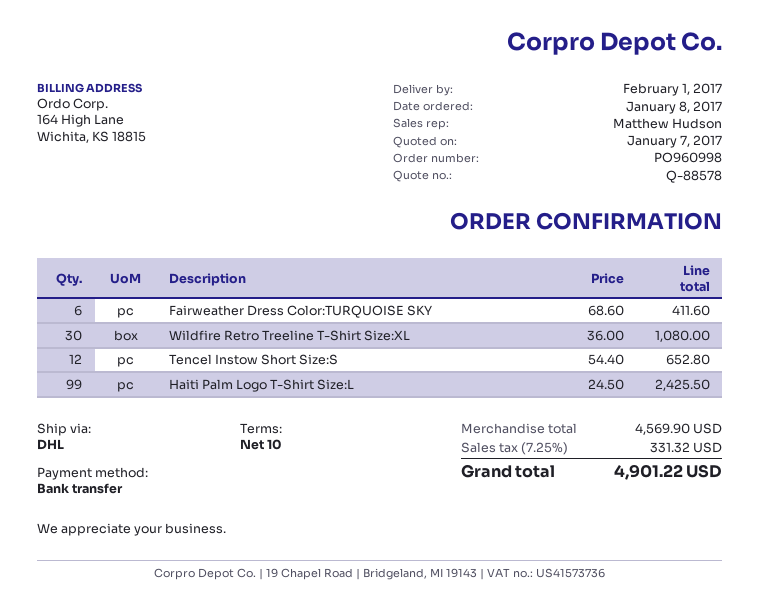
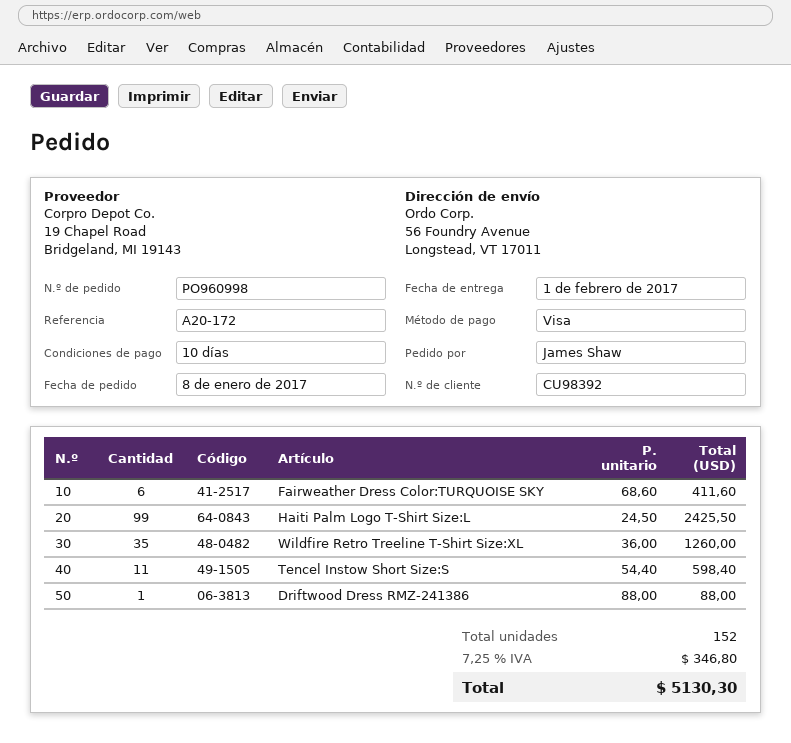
payment method: bank transfer -> Visa
Wildfire Retro Treeline T-Shirt Size:XL: 30 x 36.00 = 1080.00 -> 35 x 36.00 = 1260.00
Tencel Instow Short Size:S: 12 x 54.40 = 652.80 -> 11 x 54.40 = 598.40
Driftwood Dress RMZ-241386: none -> 1 x 88.00 = 88.00
tax: 7.25% = 331.32 -> 7.25% = 346.80
total: 4901.22 -> 5130.30

